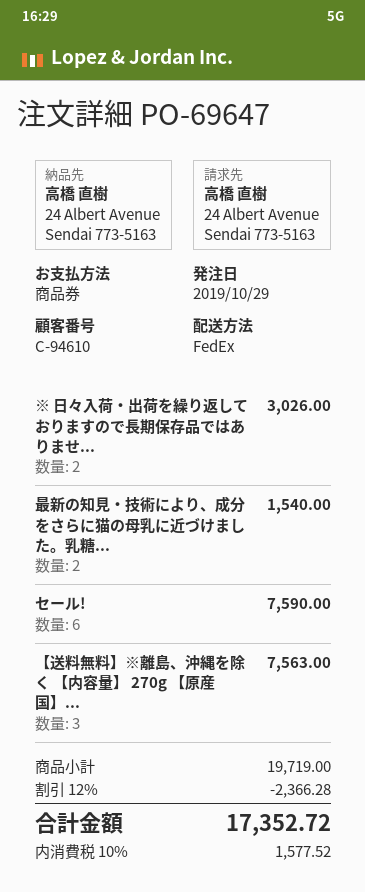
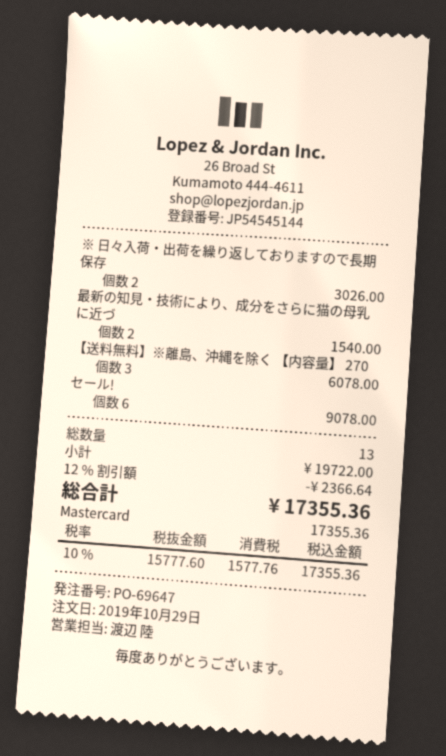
payment method: gift card -> Mastercard
セール!: 6 for 7590.00 -> 6 for 9078.00
【送料無料】※離島、沖縄を除く 【内容量】 270g 【原産国】...: 3 for 7563.00 -> 3 for 6078.00
subtotal: 19719.00 -> 19722.00
discount: 12% = 2366.28 -> 12% = 2366.64
tax: 10% = 1577.52 -> 10% = 1577.76
total: 17352.72 -> 17355.36

